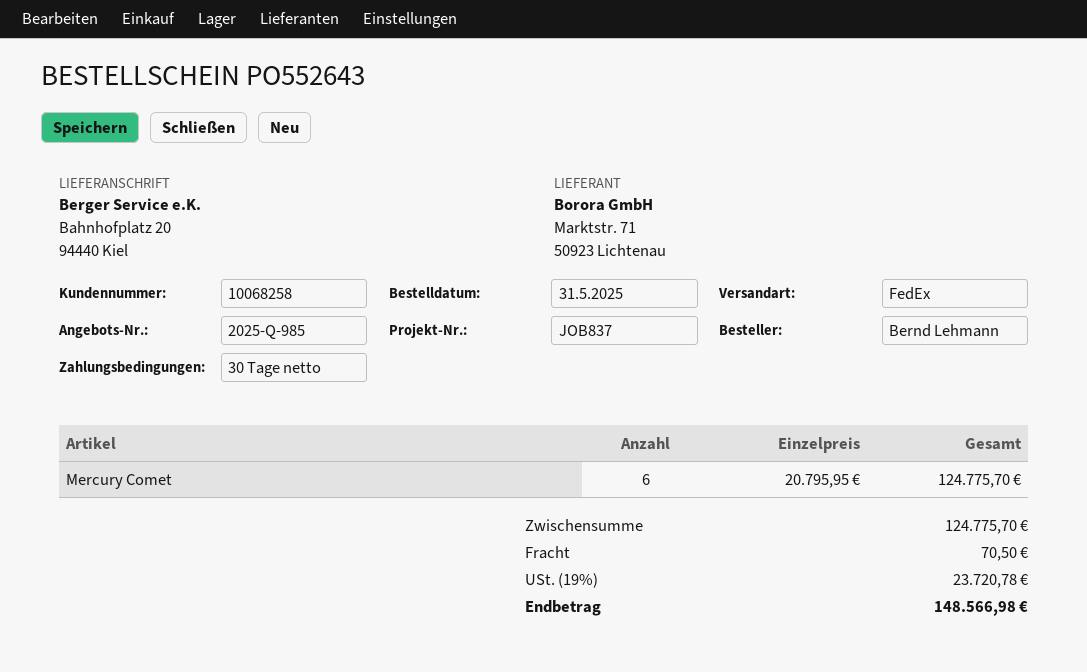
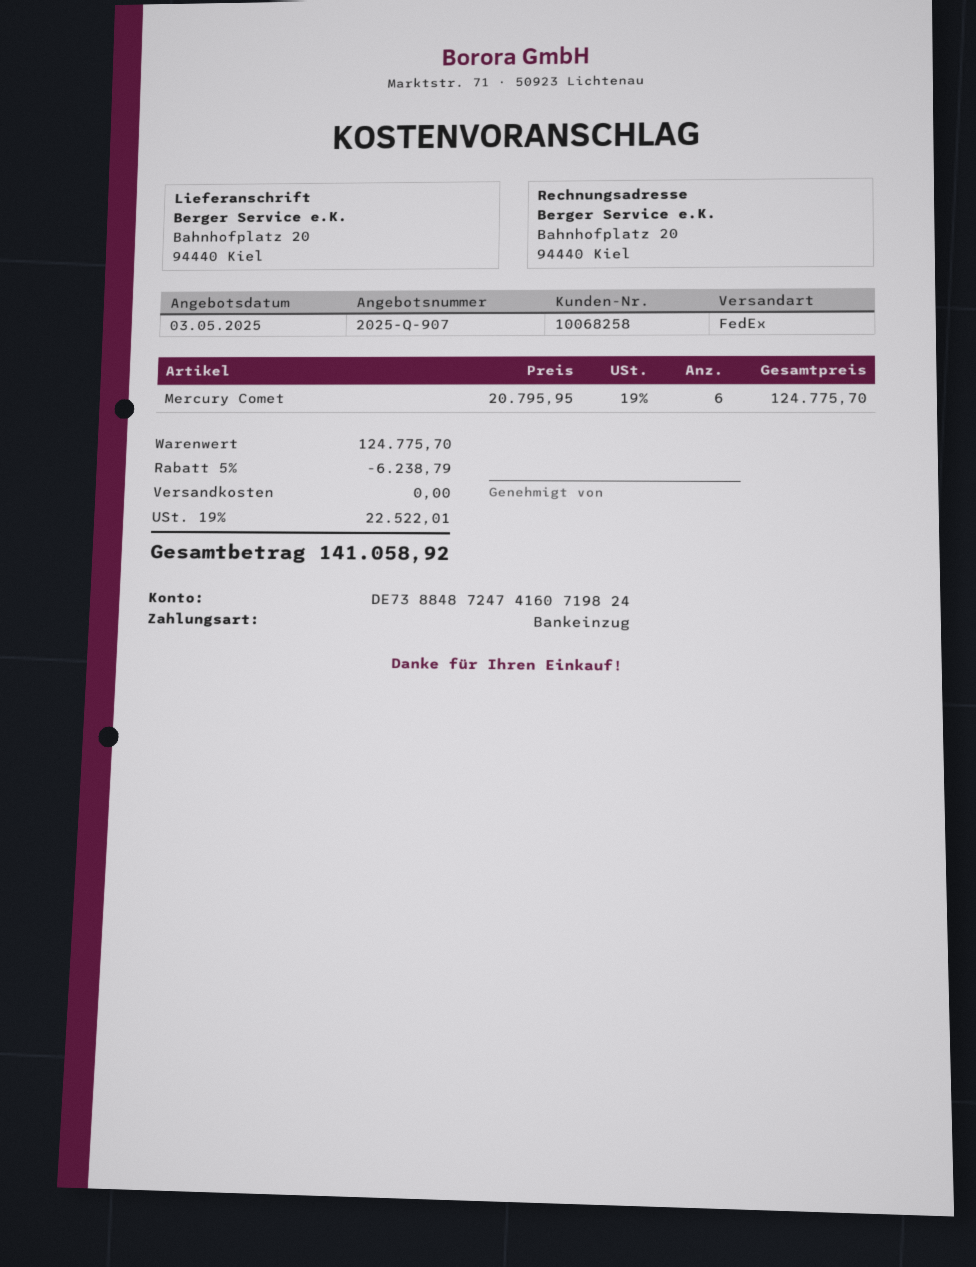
quote number: 2025-Q-985 -> 2025-Q-907
discount: none -> 5% = 6238.79
shipping: 70.50 -> 0.00
tax: 19% = 23720.78 -> 19% = 22522.01
total: 148566.98 -> 141058.92

